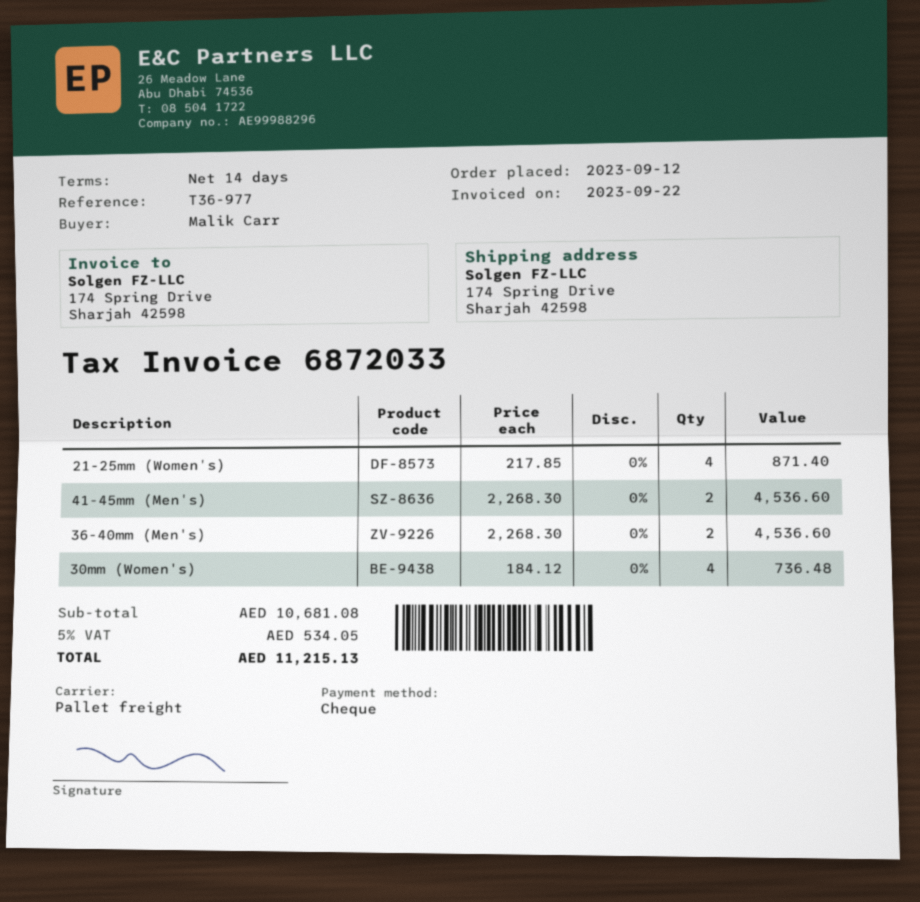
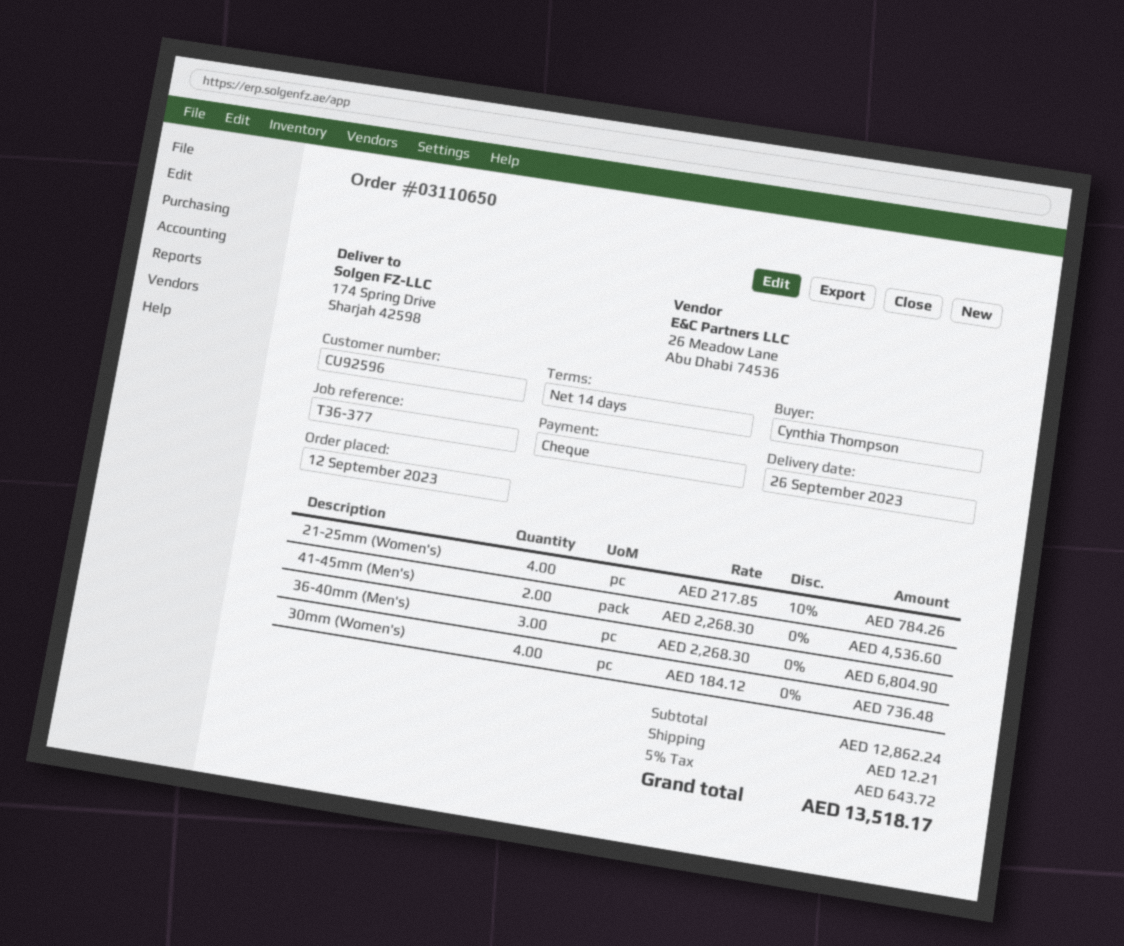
reference: T36-977 -> T36-377
ordered by: Malik Carr -> Cynthia Thompson
21-25mm (Women's): 4 x 217.85 = 871.40 -> 4 x 217.85 - 10% = 784.26
36-40mm (Men's): 2 x 2268.30 = 4536.60 -> 3 x 2268.30 = 6804.90
subtotal: 10681.08 -> 12862.24
shipping: none -> 12.21
tax: 5% = 534.05 -> 5% = 643.72
total: 11215.13 -> 13518.17

